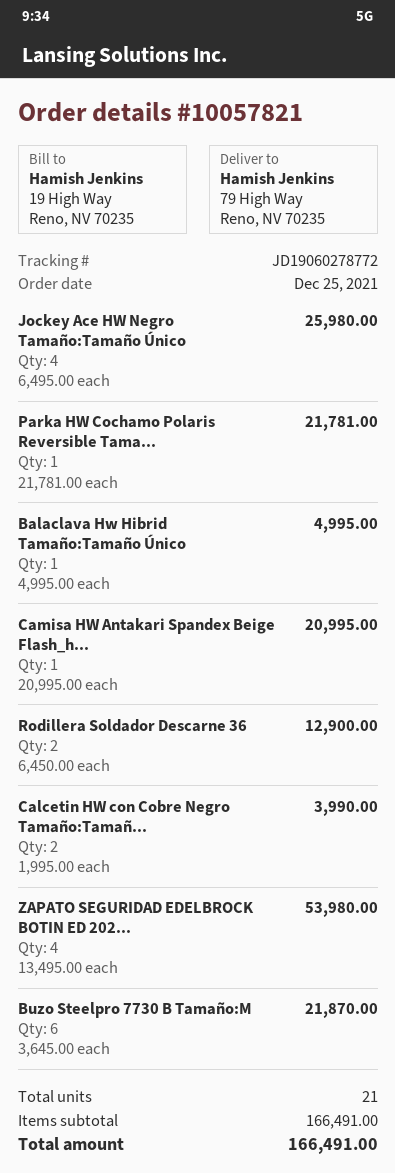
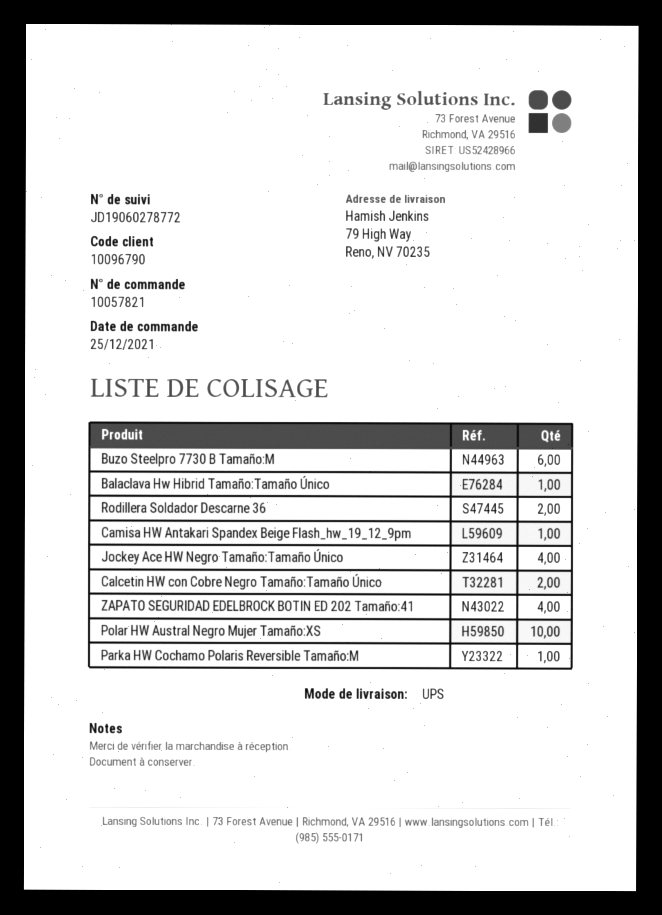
Polar HW Austral Negro Mujer Tamaño:XS: none -> 10

